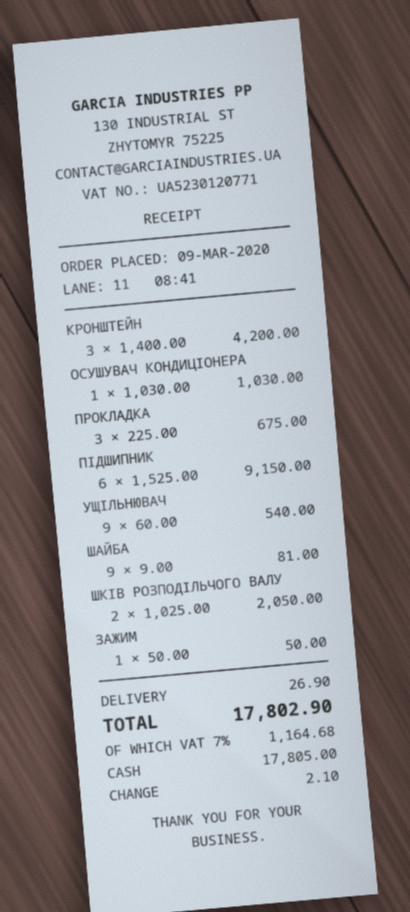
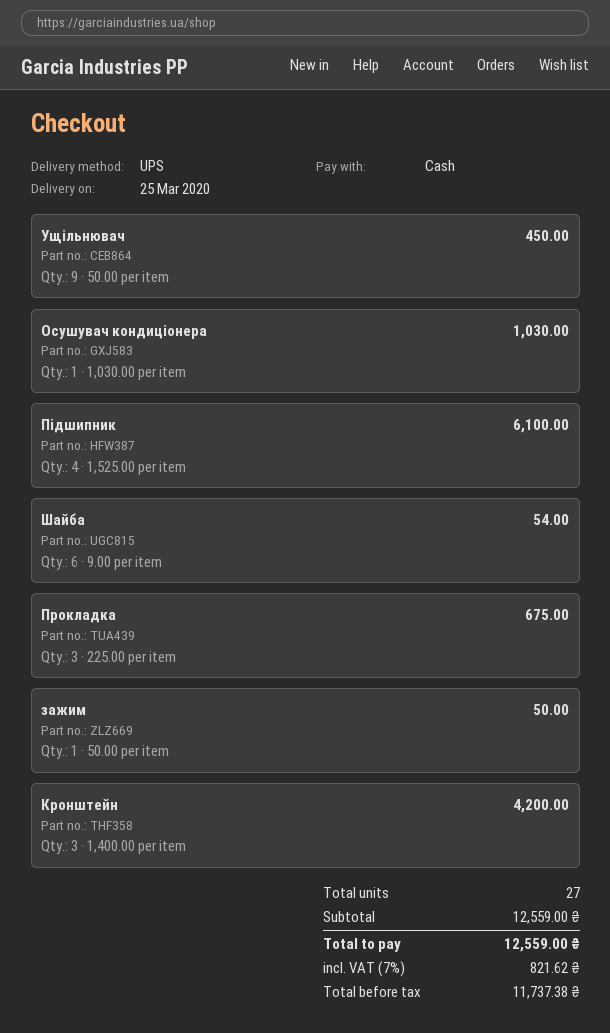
ПІДШИПНИК: 6 x 1525.00 = 9150.00 -> 4 x 1525.00 = 6100.00
УЩІЛЬНЮВАЧ: 9 x 60.00 = 540.00 -> 9 x 50.00 = 450.00
ШАЙБА: 9 x 9.00 = 81.00 -> 6 x 9.00 = 54.00
ШКІВ РОЗПОДІЛЬЧОГО ВАЛУ: 2 x 1025.00 = 2050.00 -> none
shipping: 26.90 -> none
tax: 7% = 1164.68 -> 7% = 821.62
total: 17802.90 -> 12559.00

